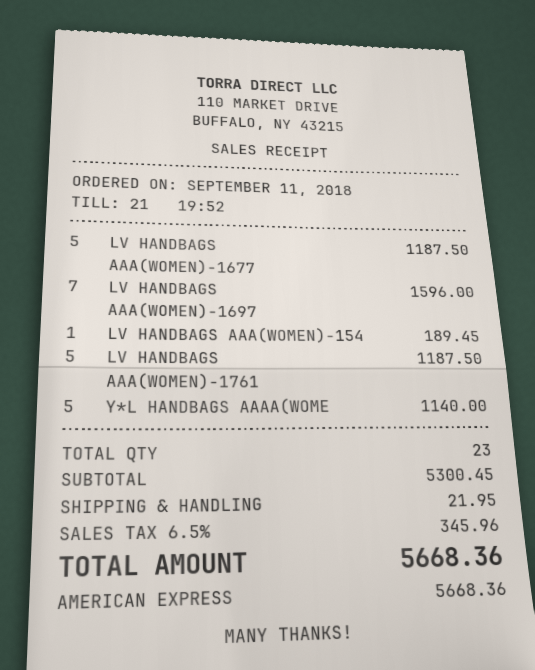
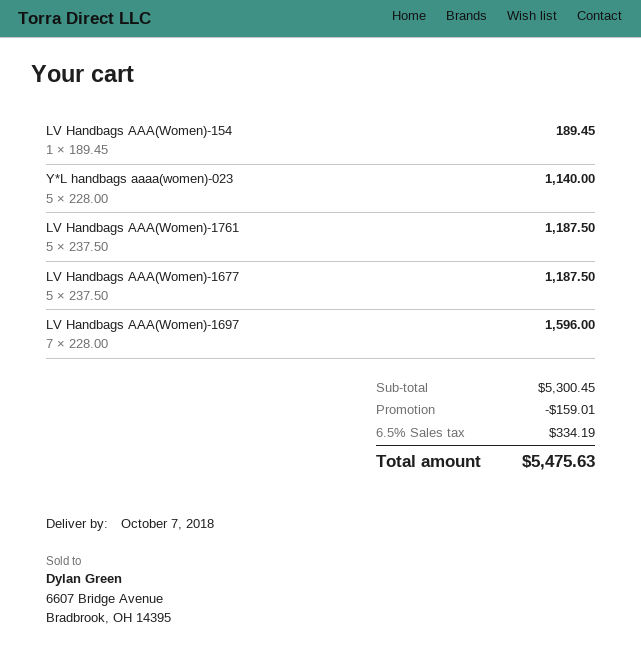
discount: none -> 159.01
shipping: 21.95 -> none
tax: 6.5% = 345.96 -> 6.5% = 334.19
total: 5668.36 -> 5475.63

